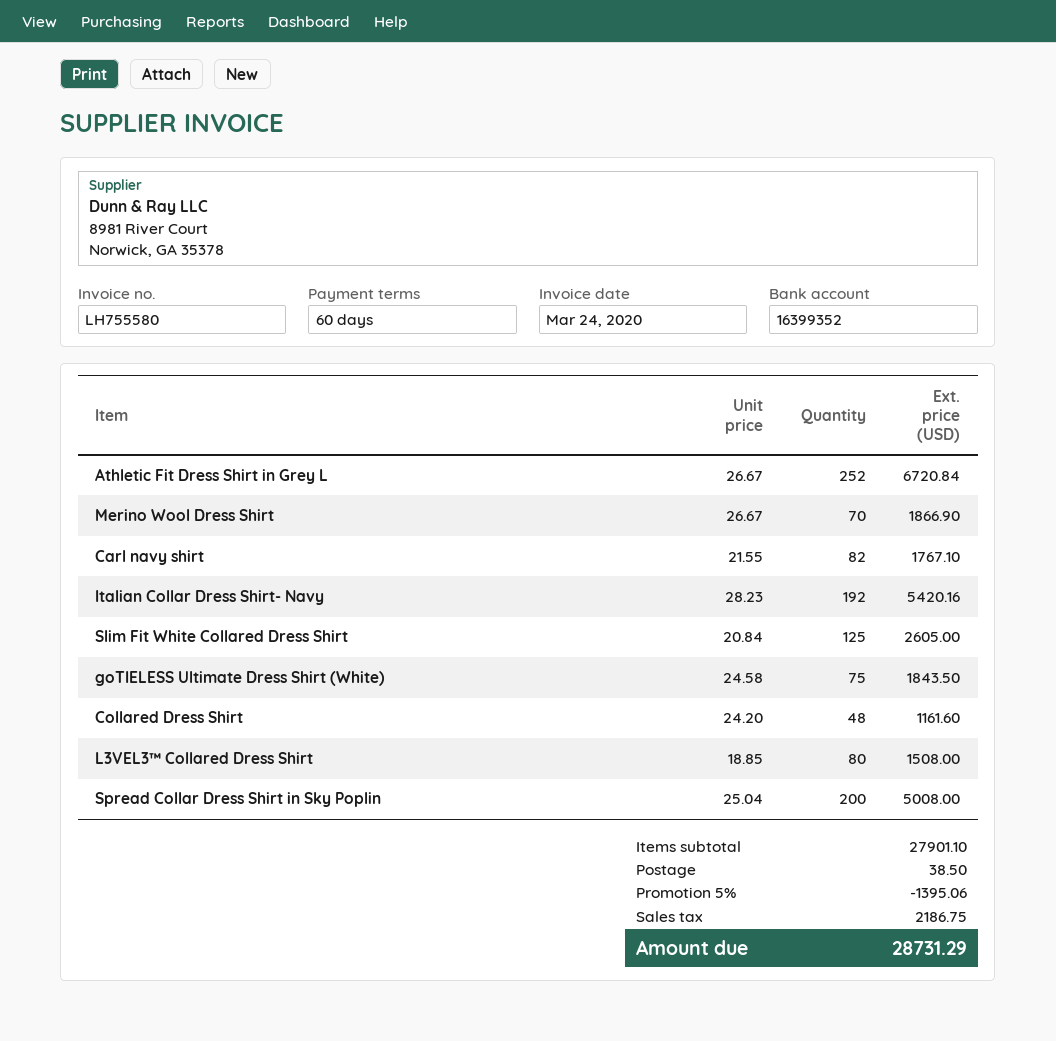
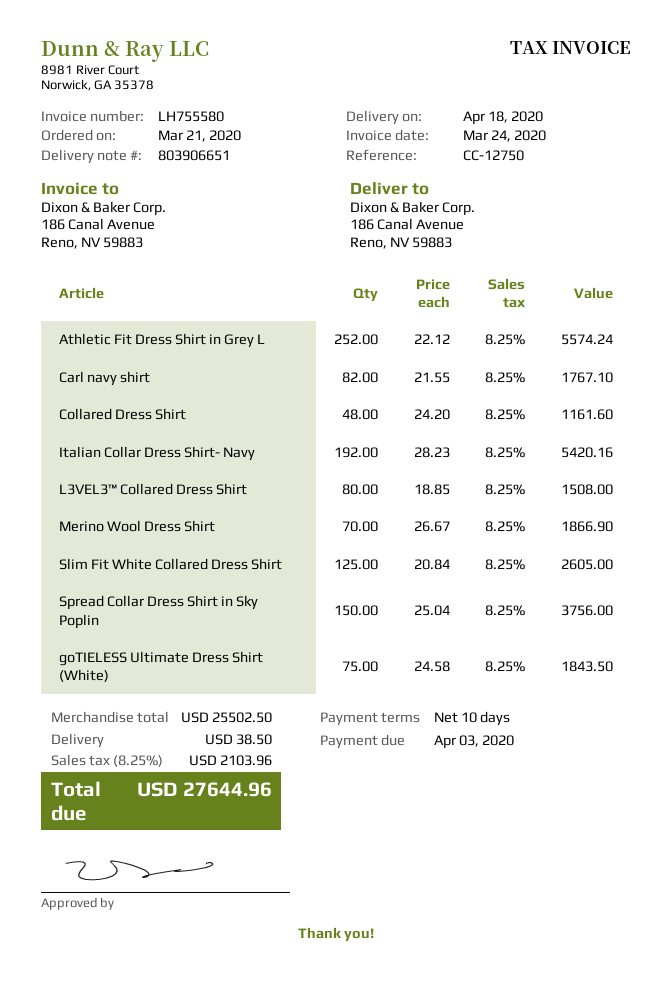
payment terms: 60 days -> 10 days
Athletic Fit Dress Shirt in Grey L: 252 x 26.67 = 6720.84 -> 252 x 22.12 = 5574.24
Spread Collar Dress Shirt in Sky Poplin: 200 x 25.04 = 5008.00 -> 150 x 25.04 = 3756.00
subtotal: 27901.10 -> 25502.50
discount: 5% = 1395.06 -> none
tax: 2186.75 -> 2103.96
total: 28731.29 -> 27644.96

